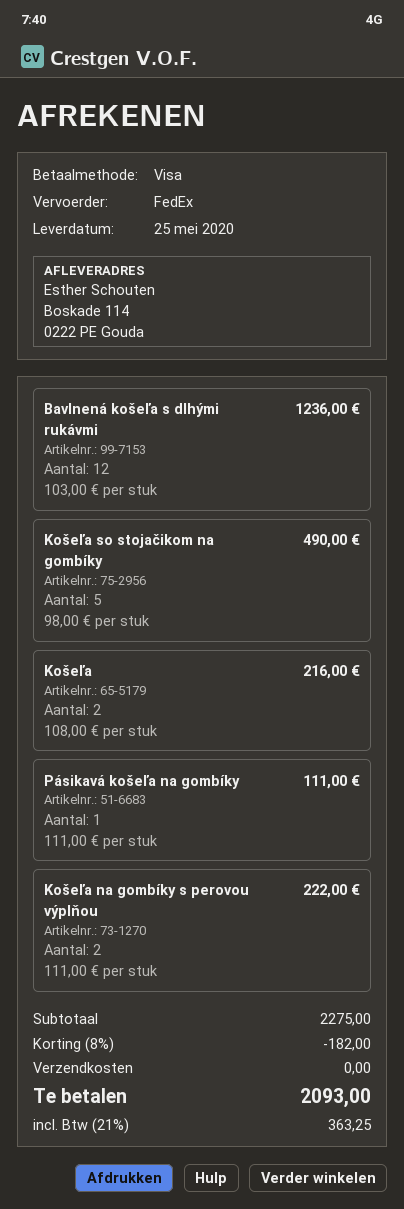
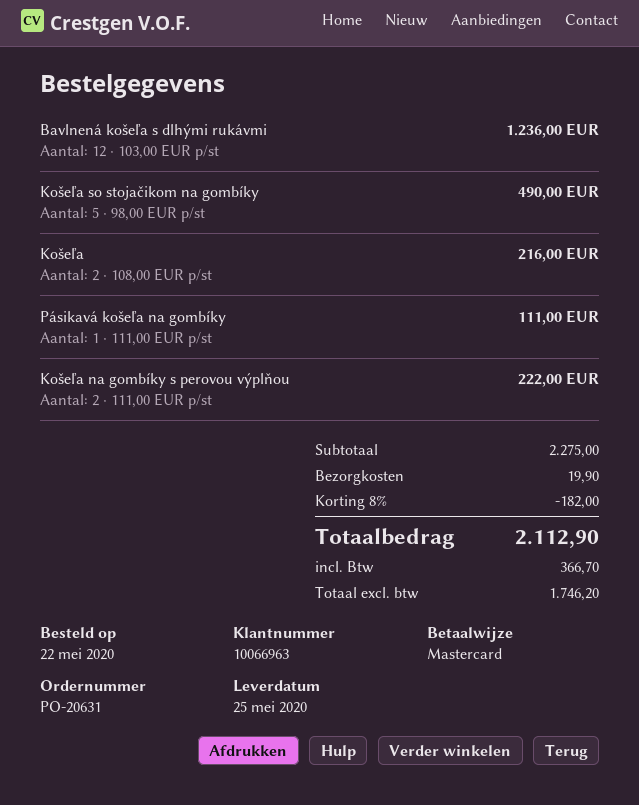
payment method: Visa -> Mastercard
shipping: 0.00 -> 19.90
tax: 363.25 -> 366.70
total: 2093.00 -> 2112.90

